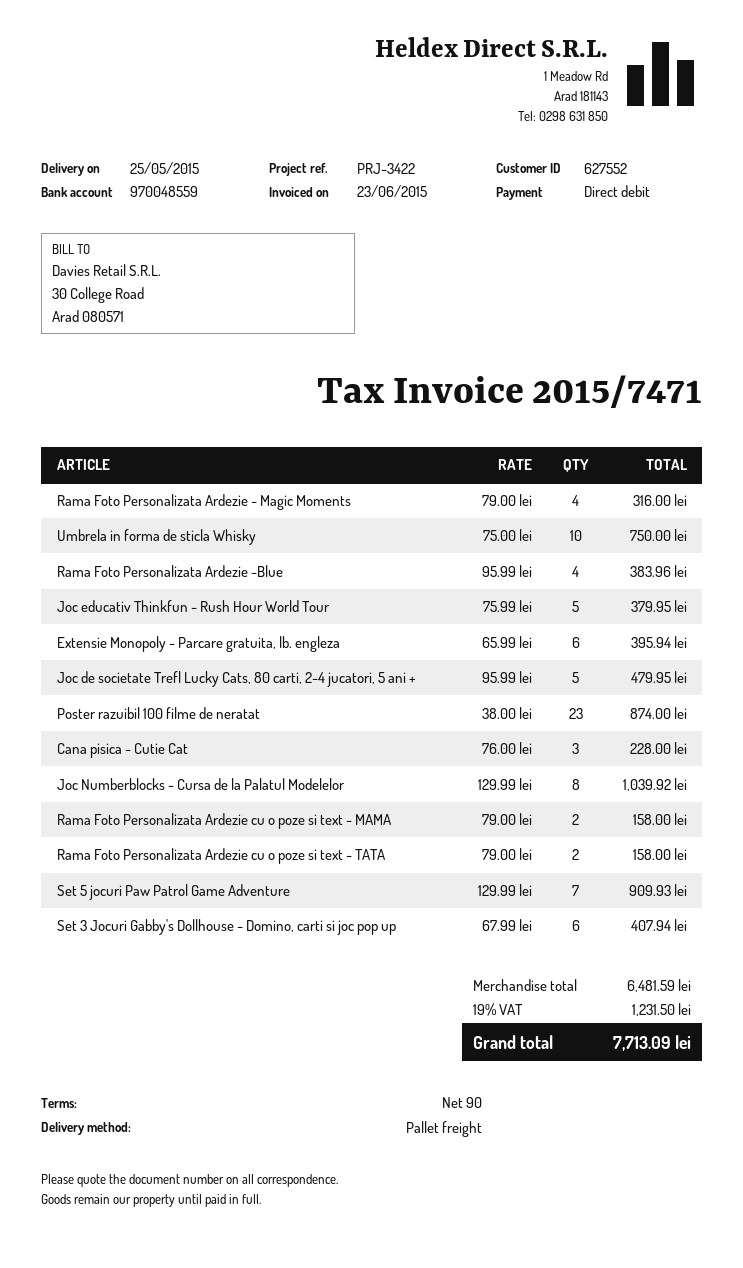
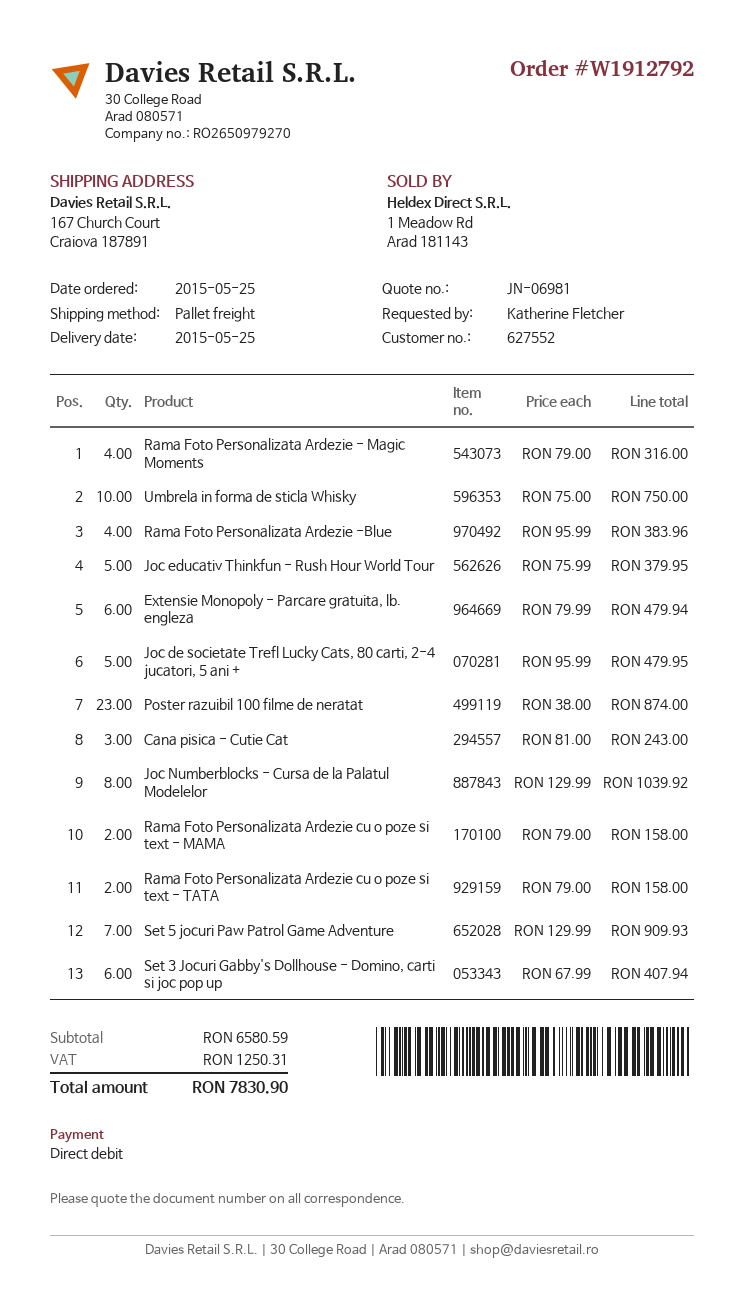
Extensie Monopoly - Parcare gratuita, lb. engleza: 6 x 65.99 = 395.94 -> 6 x 79.99 = 479.94
Cana pisica - Cutie Cat: 3 x 76.00 = 228.00 -> 3 x 81.00 = 243.00
subtotal: 6481.59 -> 6580.59
tax: 1231.50 -> 1250.31
total: 7713.09 -> 7830.90

